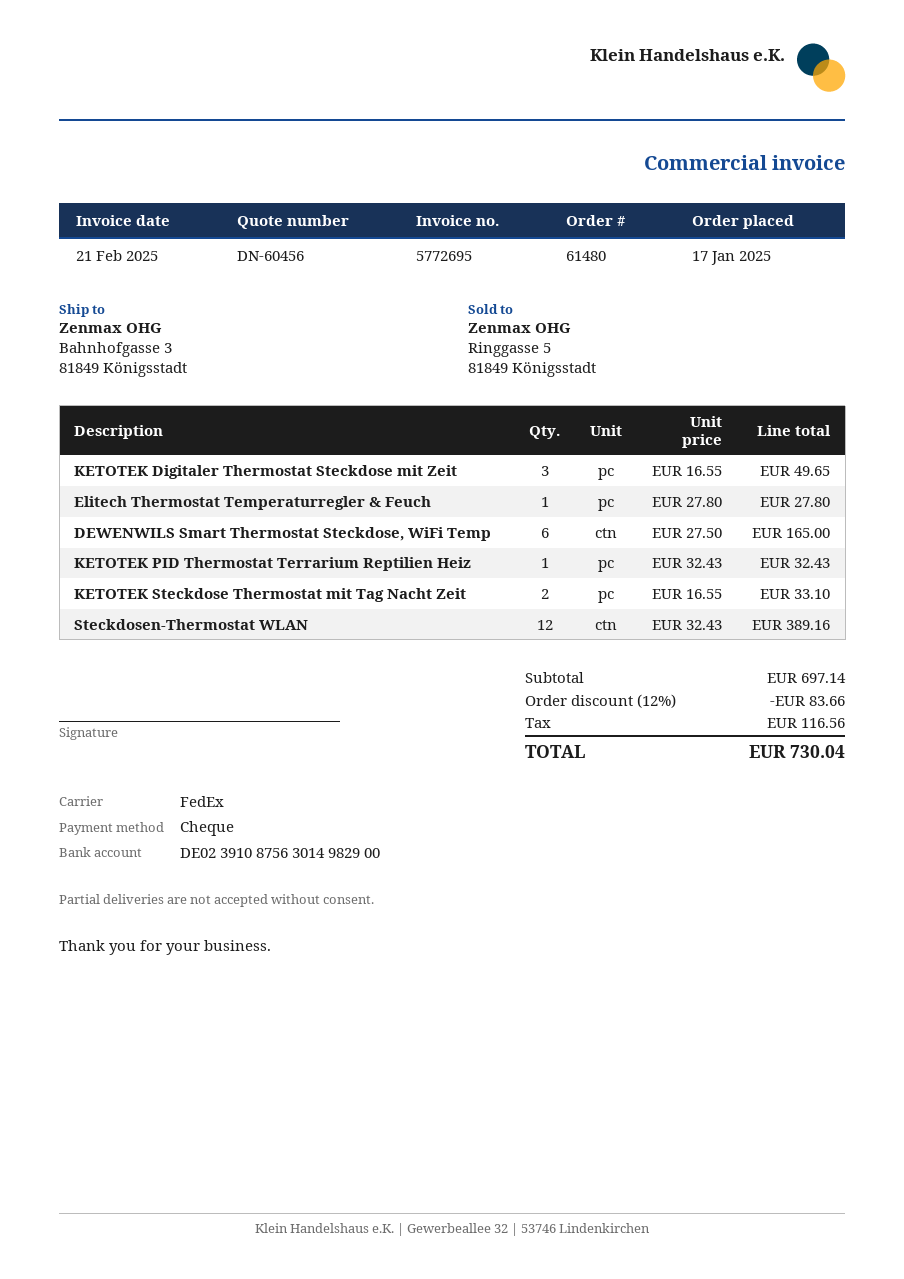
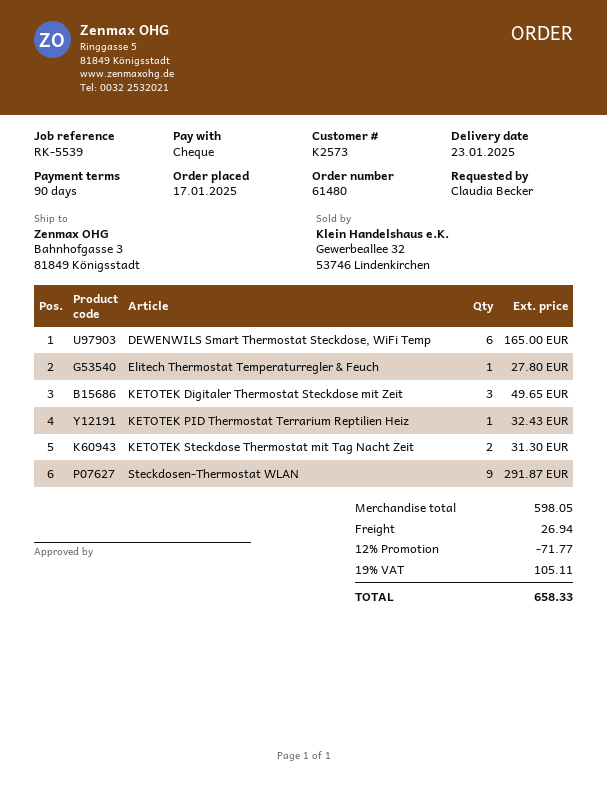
KETOTEK Steckdose Thermostat mit Tag Nacht Zeit: 2 for 33.10 -> 2 for 31.30
Steckdosen-Thermostat WLAN: 12 for 389.16 -> 9 for 291.87
subtotal: 697.14 -> 598.05
discount: 12% = 83.66 -> 12% = 71.77
shipping: none -> 26.94
tax: 116.56 -> 105.11
total: 730.04 -> 658.33

